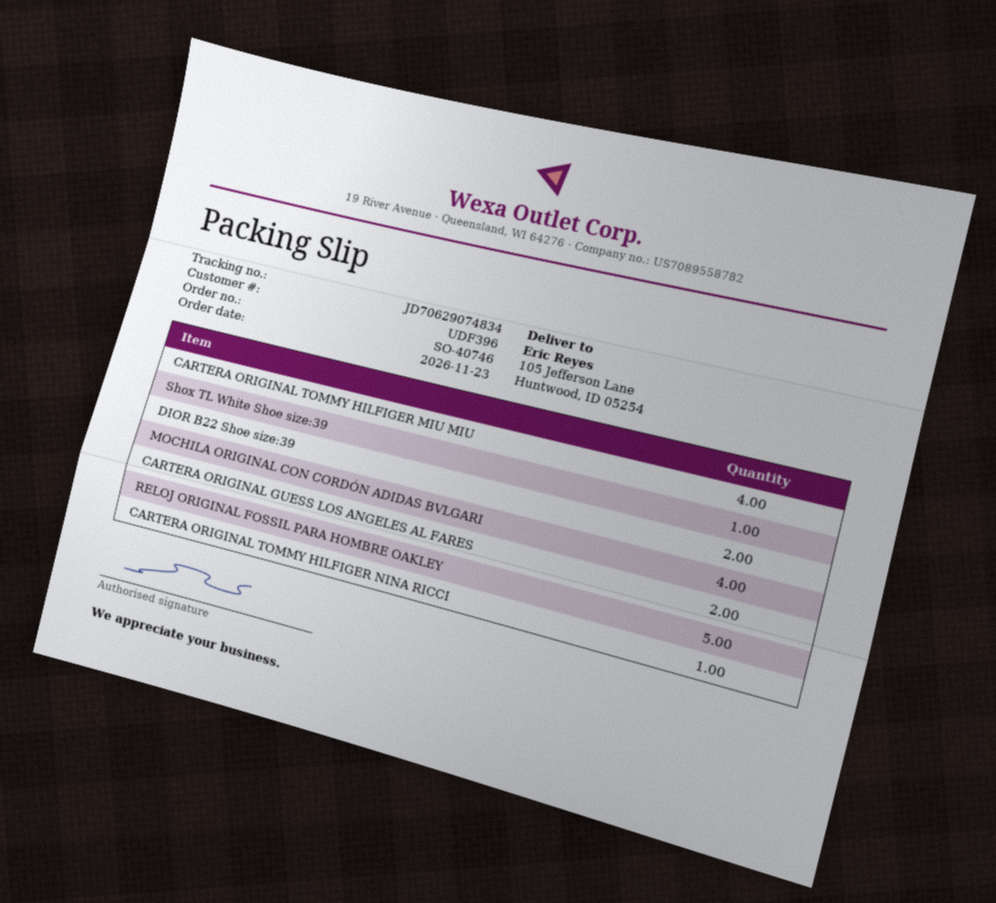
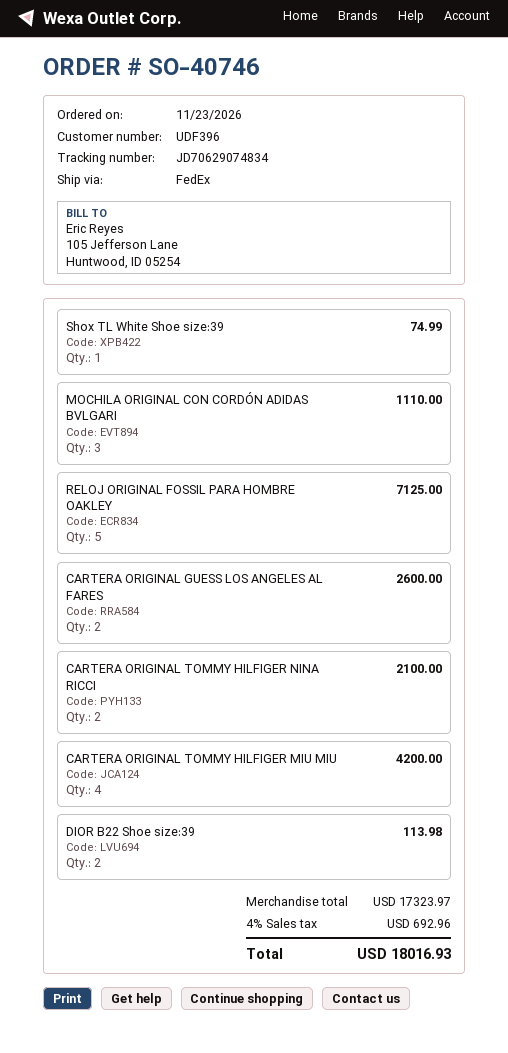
MOCHILA ORIGINAL CON CORDÓN ADIDAS BVLGARI: 4 -> 3
CARTERA ORIGINAL TOMMY HILFIGER NINA RICCI: 1 -> 2

